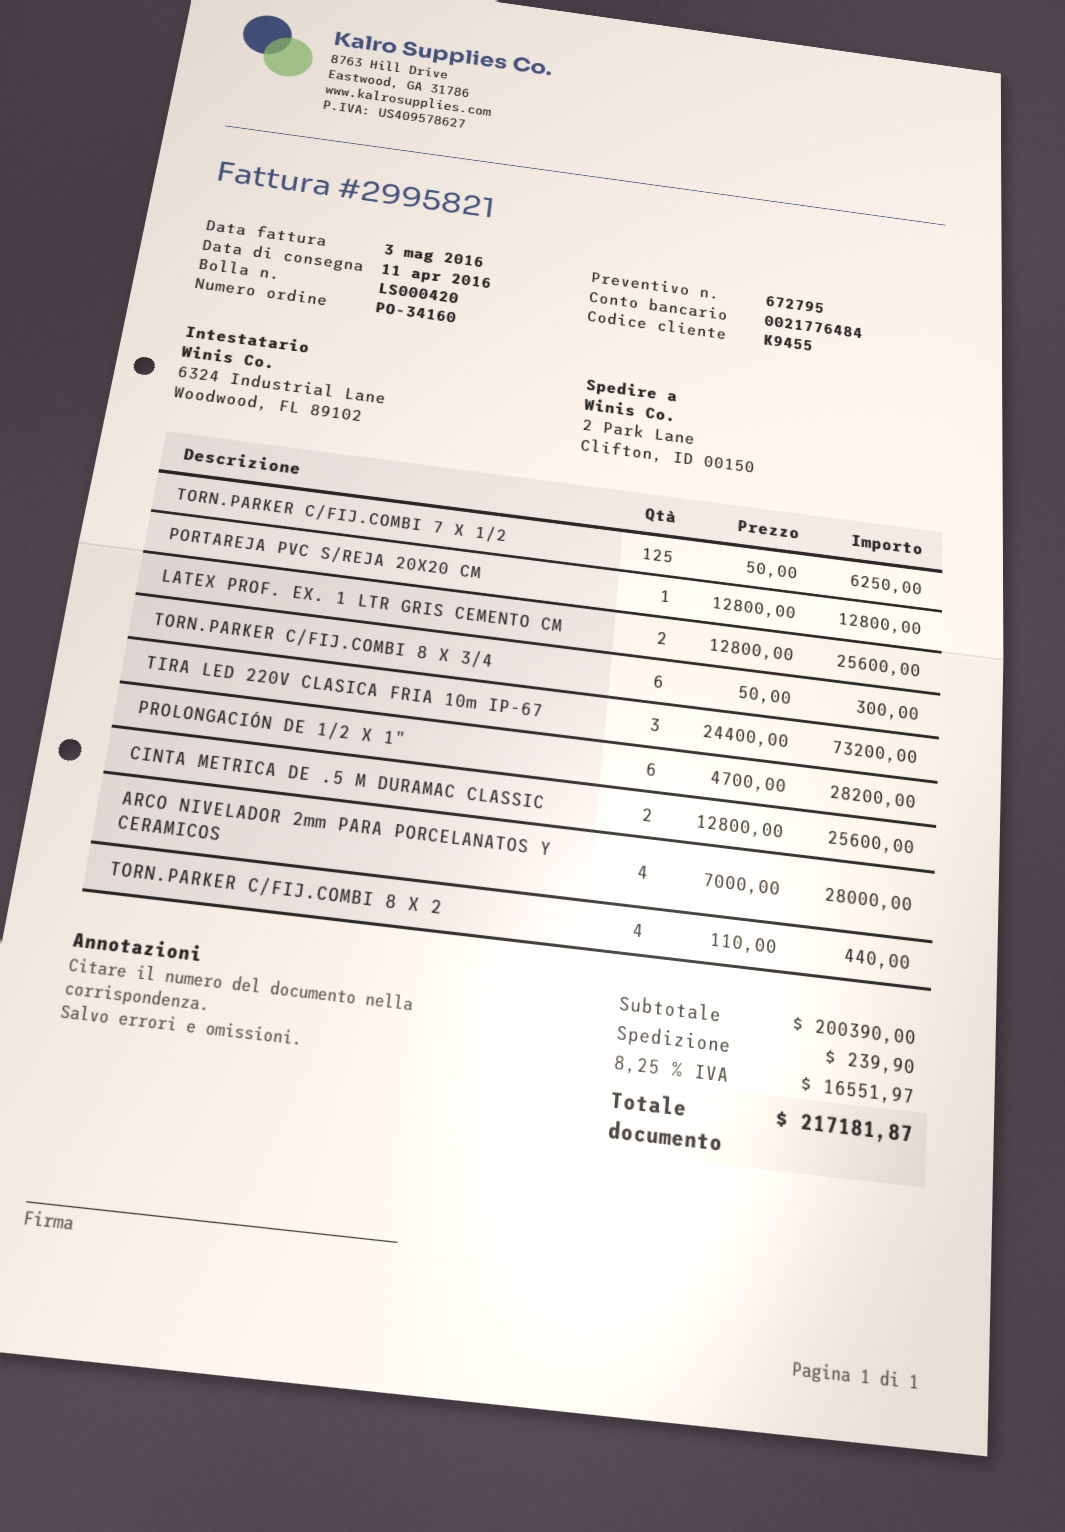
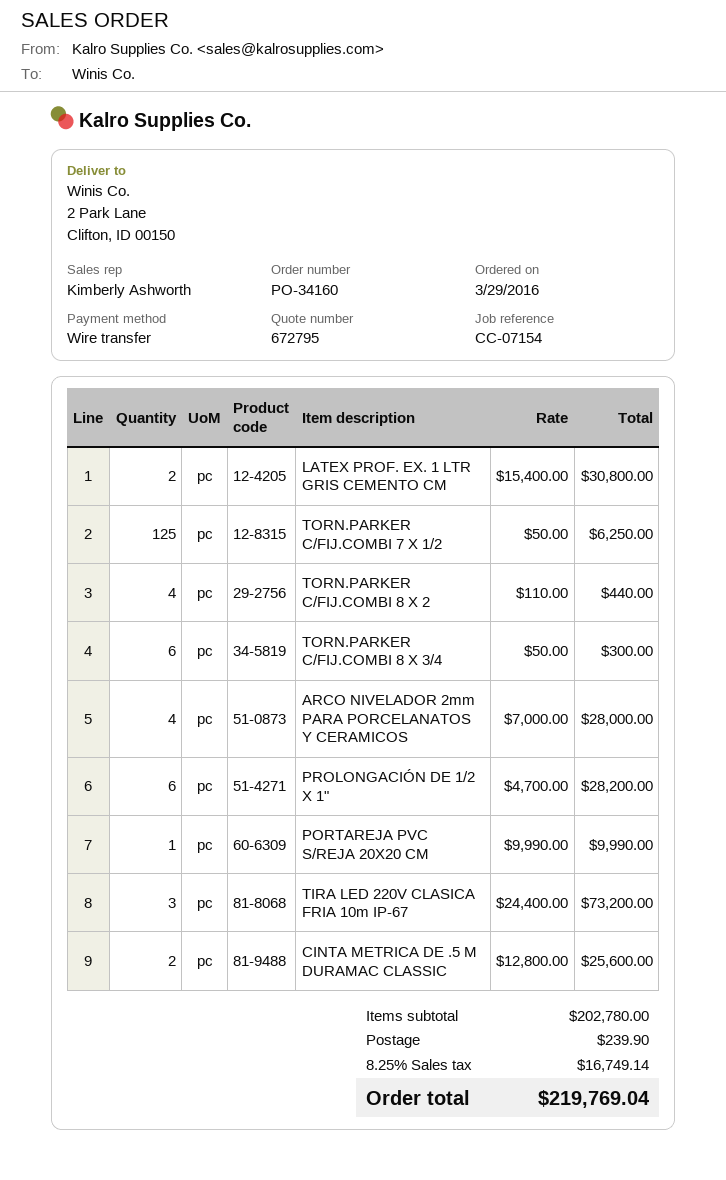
PORTAREJA PVC S/REJA 20X20 CM: 1 x 12800.00 = 12800.00 -> 1 x 9990.00 = 9990.00
LATEX PROF. EX. 1 LTR GRIS CEMENTO CM: 2 x 12800.00 = 25600.00 -> 2 x 15400.00 = 30800.00
subtotal: 200390.00 -> 202780.00
tax: 8.25% = 16551.97 -> 8.25% = 16749.14
total: 217181.87 -> 219769.04

